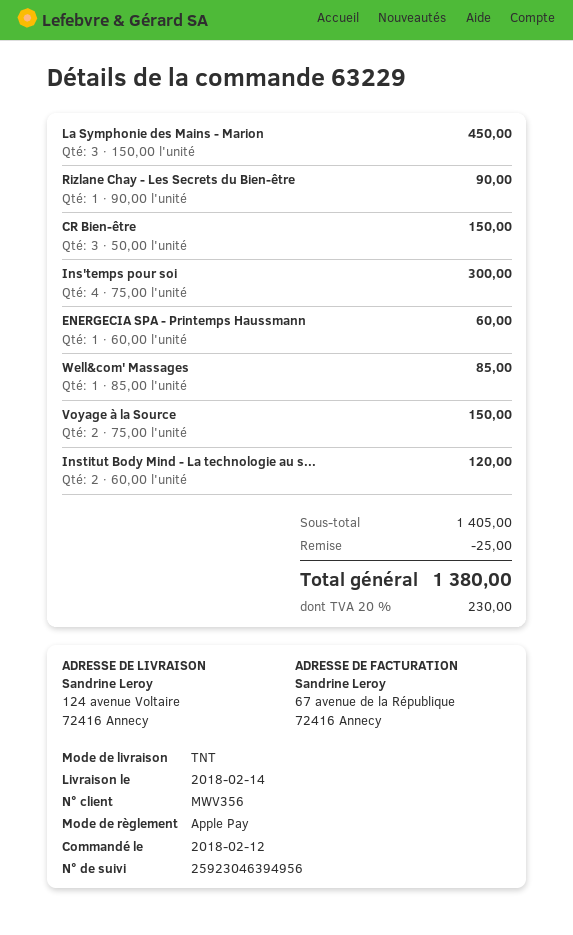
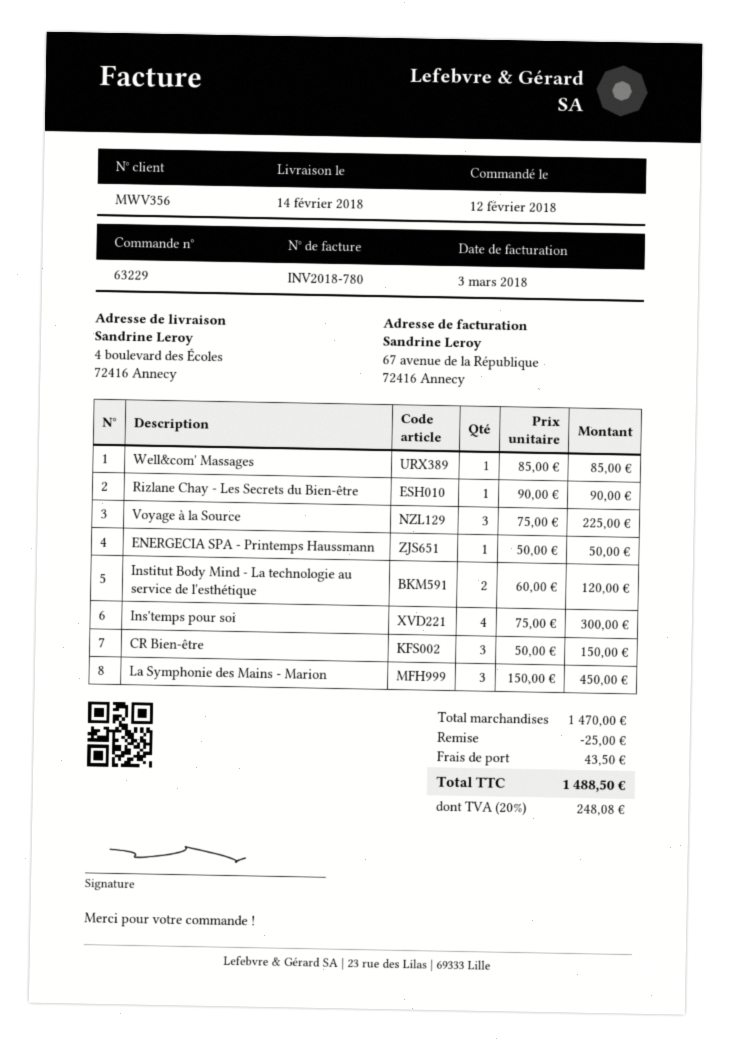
ship to: 124 avenue Voltaire, 72416 Annecy -> 4 boulevard des Écoles, 72416 Annecy
ENERGECIA SPA - Printemps Haussmann: 1 x 60.00 = 60.00 -> 1 x 50.00 = 50.00
Voyage à la Source: 2 x 75.00 = 150.00 -> 3 x 75.00 = 225.00
subtotal: 1405.00 -> 1470.00
shipping: none -> 43.50
tax: 20% = 230.00 -> 20% = 248.08
total: 1380.00 -> 1488.50

